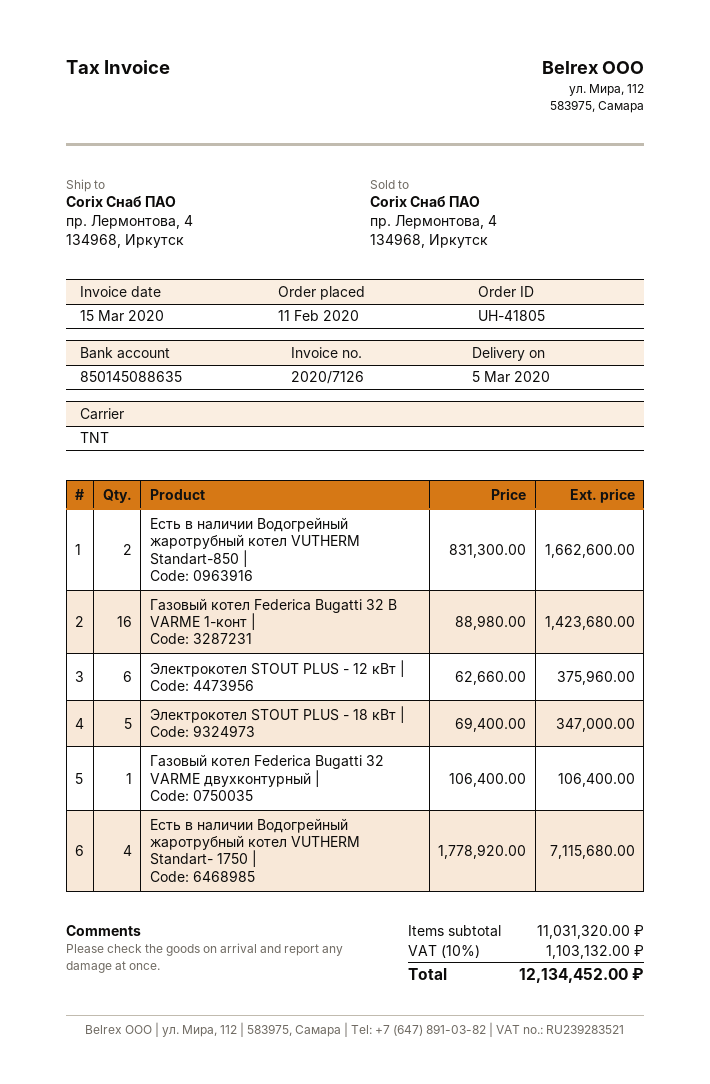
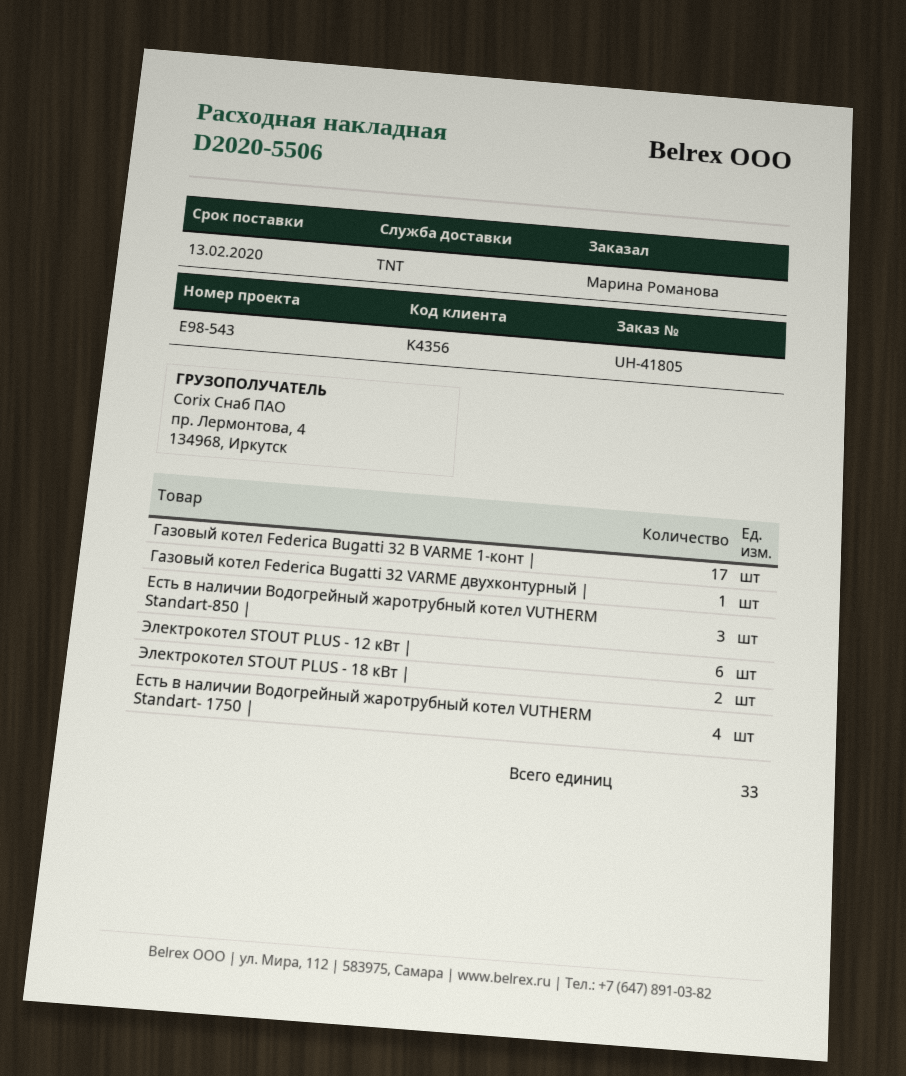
delivery date: 2020-03-05 -> 2020-02-13
Есть в наличии Водогрейный жаротрубный котел VUTHERM Standart-850 |: 2 -> 3
Газовый котел Federica Bugatti 32 В VARME 1-конт |: 16 -> 17
Электрокотел STOUT PLUS - 18 кВт |: 5 -> 2

